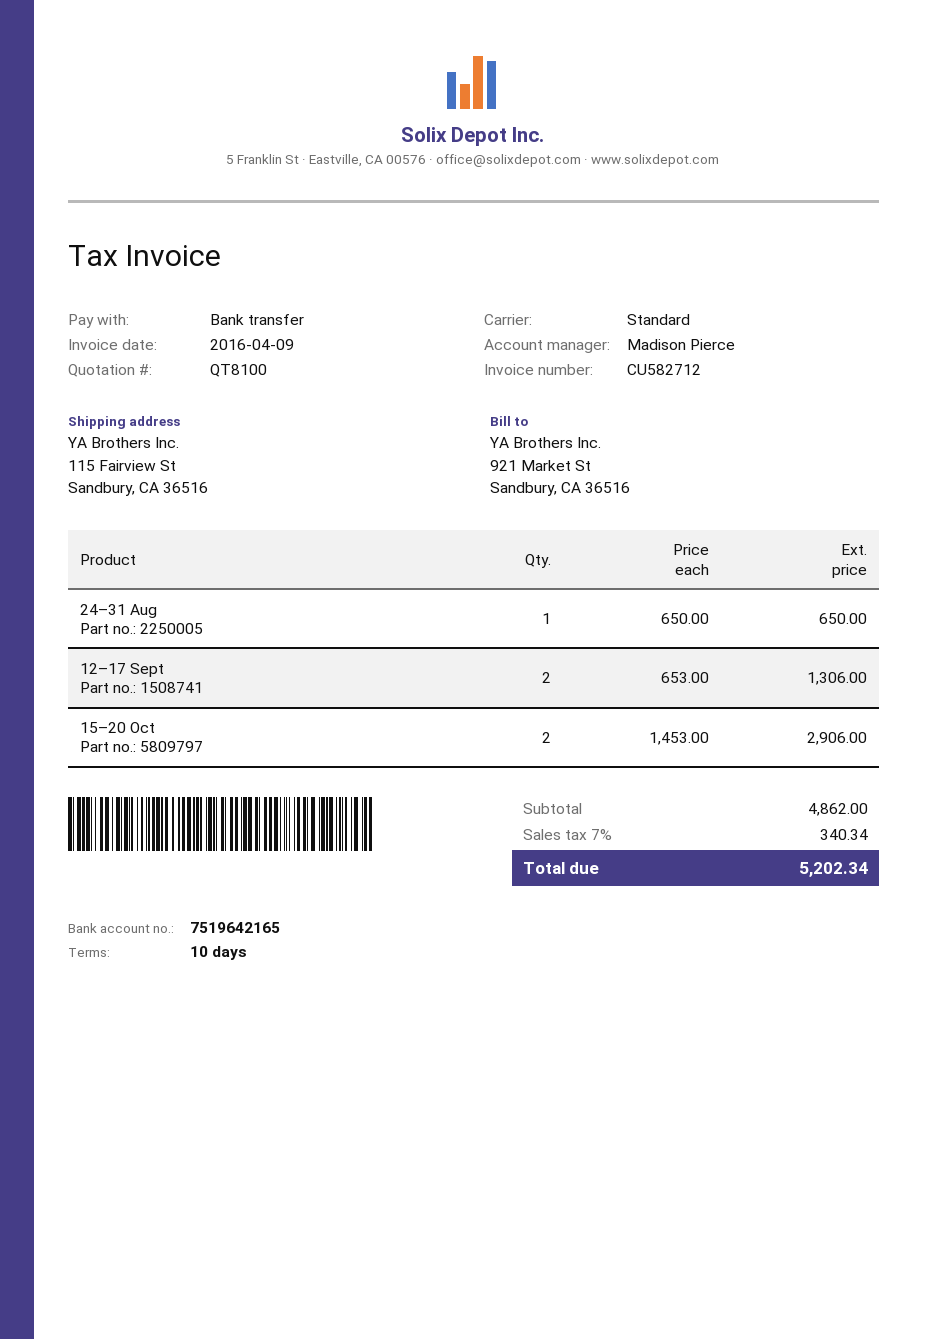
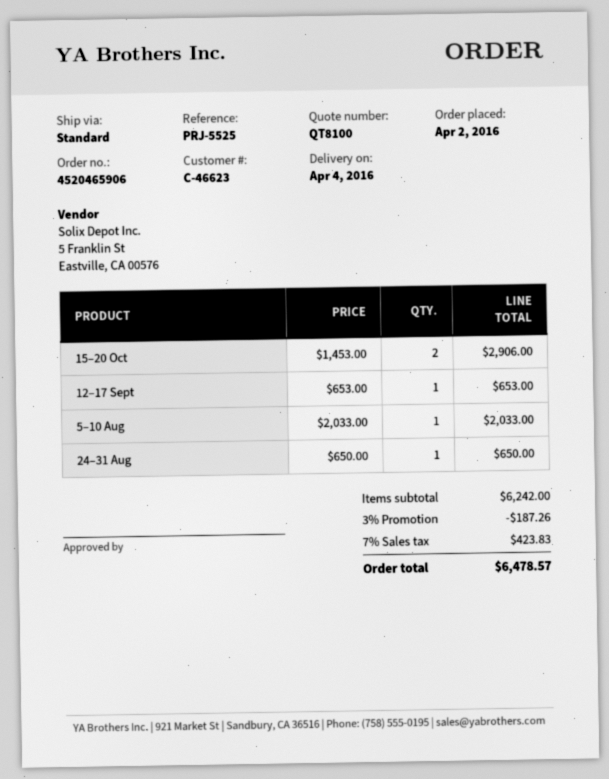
12–17 Sept: 2 x 653.00 = 1306.00 -> 1 x 653.00 = 653.00
5–10 Aug: none -> 1 x 2033.00 = 2033.00
subtotal: 4862.00 -> 6242.00
discount: none -> 3% = 187.26
tax: 7% = 340.34 -> 7% = 423.83
total: 5202.34 -> 6478.57

